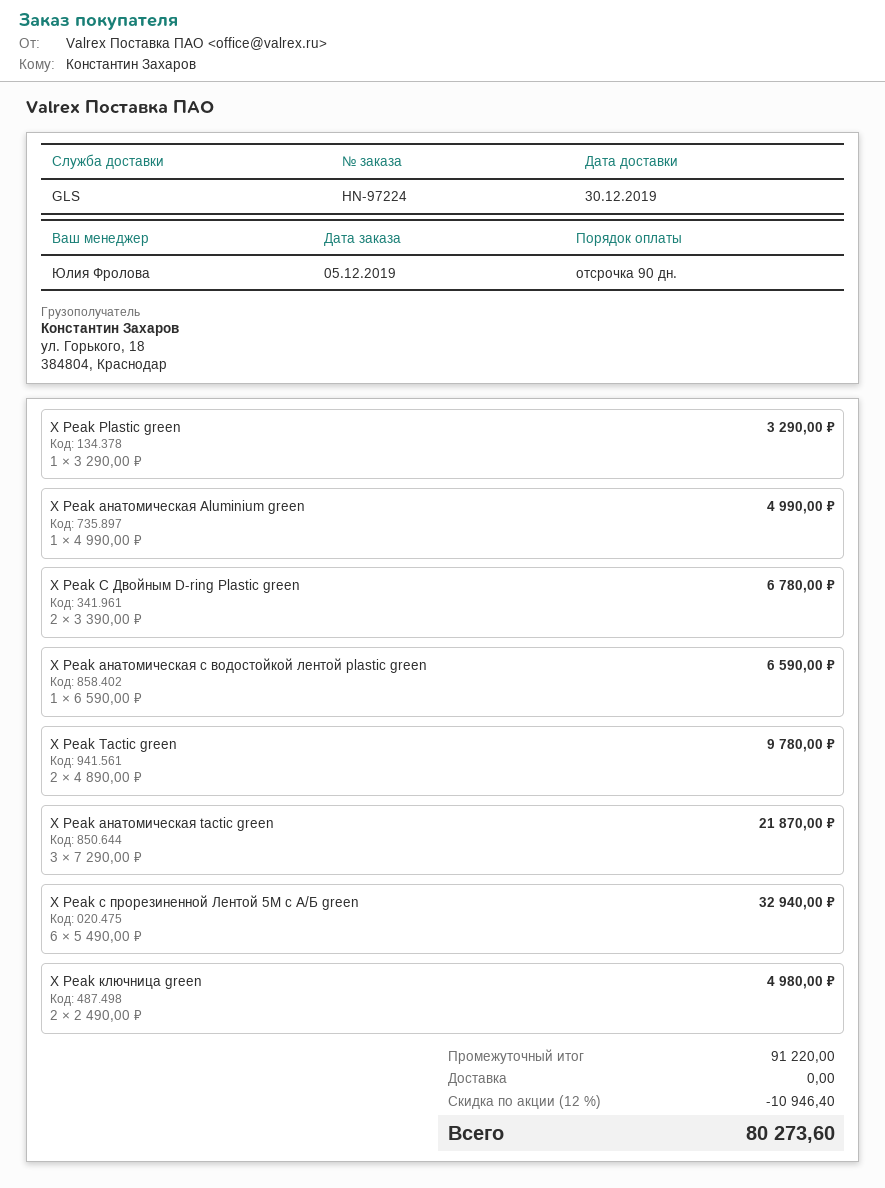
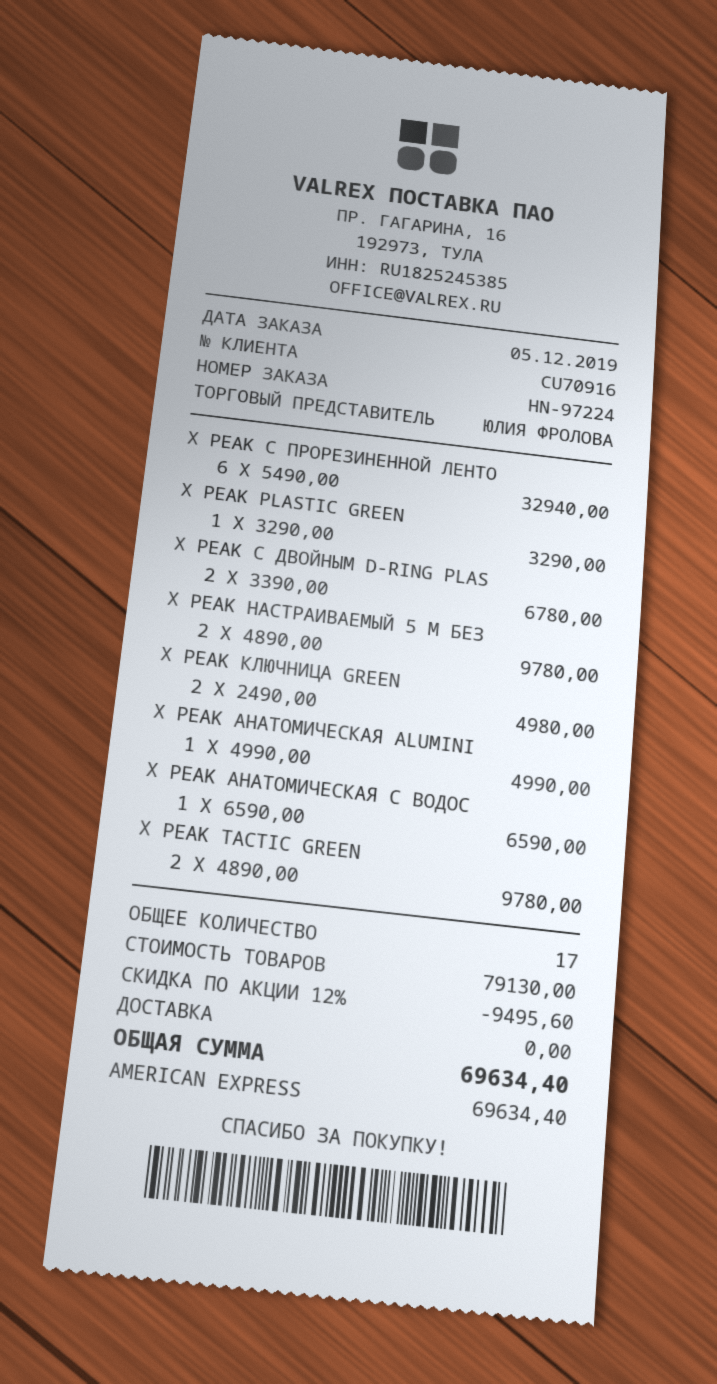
X Peak анатомическая tactic green: 3 x 7290.00 = 21870.00 -> none
X PEAK НАСТРАИВАЕМЫЙ 5 М БЕЗ: none -> 2 x 4890.00 = 9780.00
subtotal: 91220.00 -> 79130.00
discount: 12% = 10946.40 -> 12% = 9495.60
total: 80273.60 -> 69634.40

